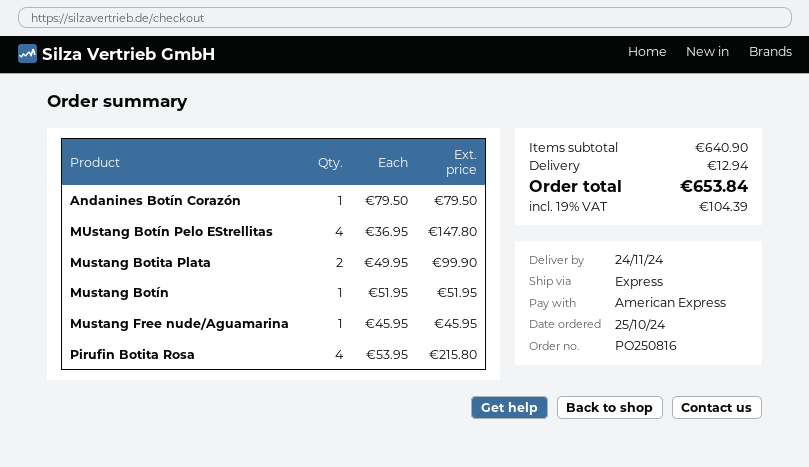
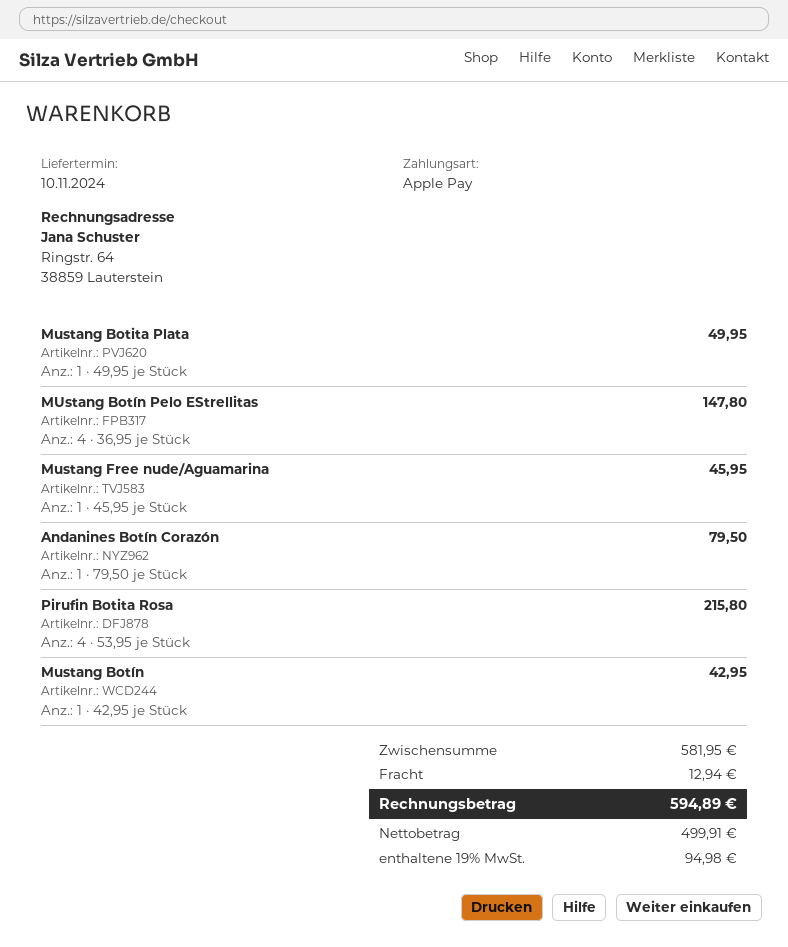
delivery date: 2024-11-24 -> 2024-11-10
payment method: American Express -> Apple Pay
Mustang Botita Plata: 2 x 49.95 = 99.90 -> 1 x 49.95 = 49.95
Mustang Botín: 1 x 51.95 = 51.95 -> 1 x 42.95 = 42.95
subtotal: 640.90 -> 581.95
tax: 19% = 104.39 -> 19% = 94.98
total: 653.84 -> 594.89

